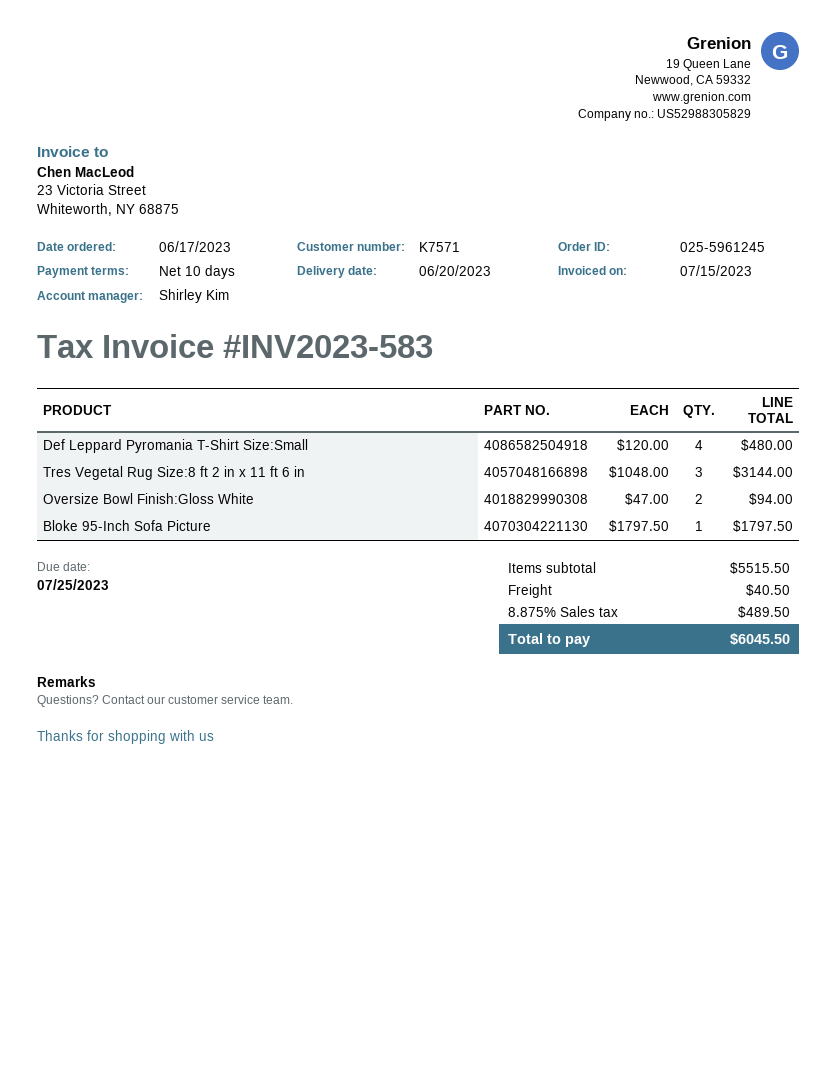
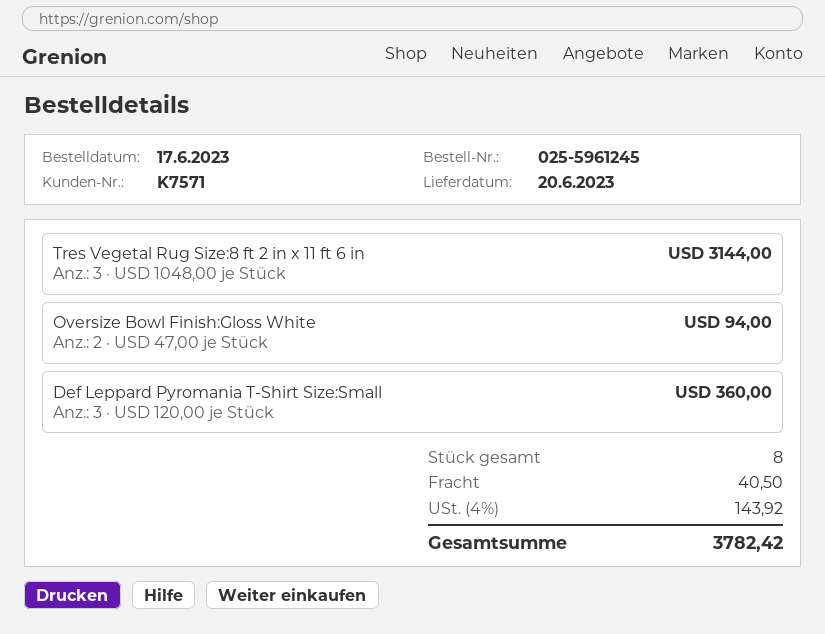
Def Leppard Pyromania T-Shirt Size:Small: 4 x 120.00 = 480.00 -> 3 x 120.00 = 360.00
Bloke 95-Inch Sofa Picture: 1 x 1797.50 = 1797.50 -> none
tax: 8.875% = 489.50 -> 4% = 143.92
total: 6045.50 -> 3782.42

